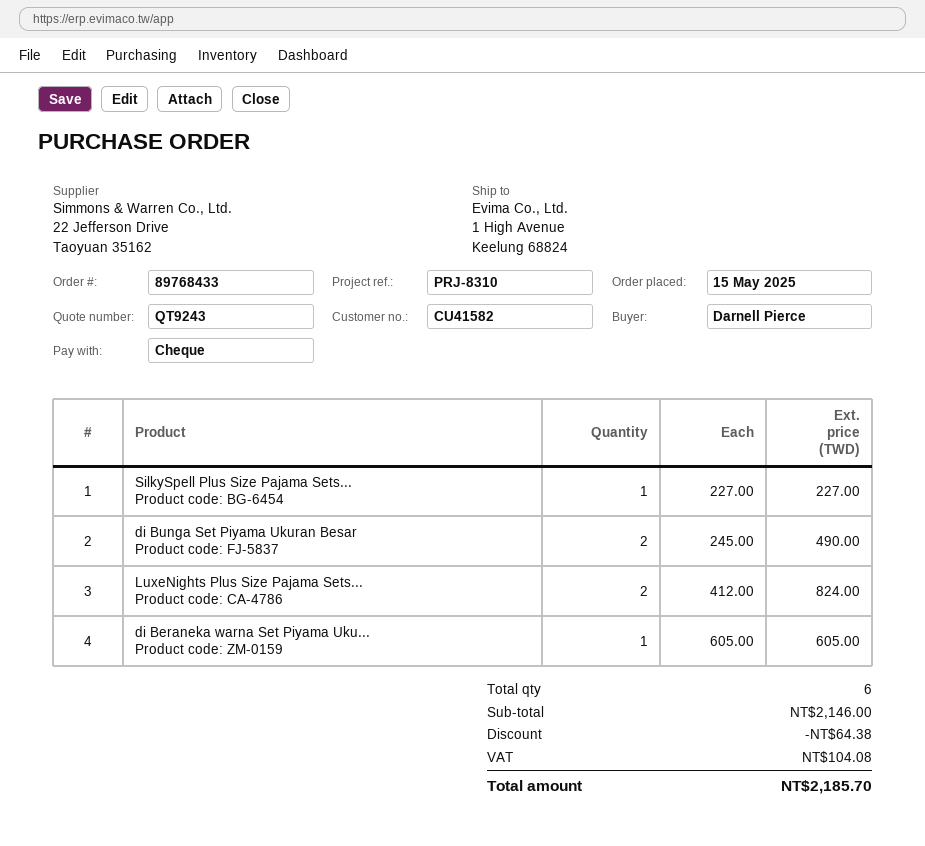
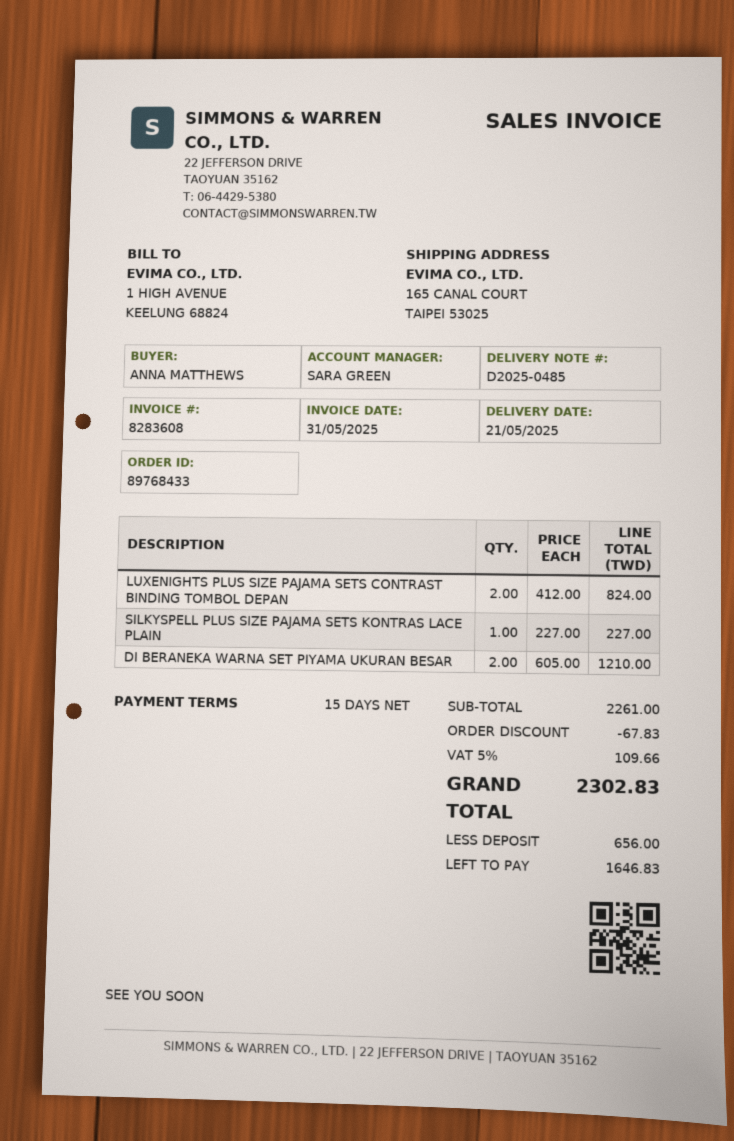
ordered by: Darnell Pierce -> ANNA MATTHEWS
ship to: 1 High Avenue, Keelung 68824 -> 165 CANAL COURT, TAIPEI 53025
di Bunga Set Piyama Ukuran Besar: 2 x 245.00 = 490.00 -> none
di Beraneka warna Set Piyama Uku...: 1 x 605.00 = 605.00 -> 2 x 605.00 = 1210.00
subtotal: 2146.00 -> 2261.00
discount: 64.38 -> 67.83
tax: 104.08 -> 109.66
total: 2185.70 -> 2302.83

